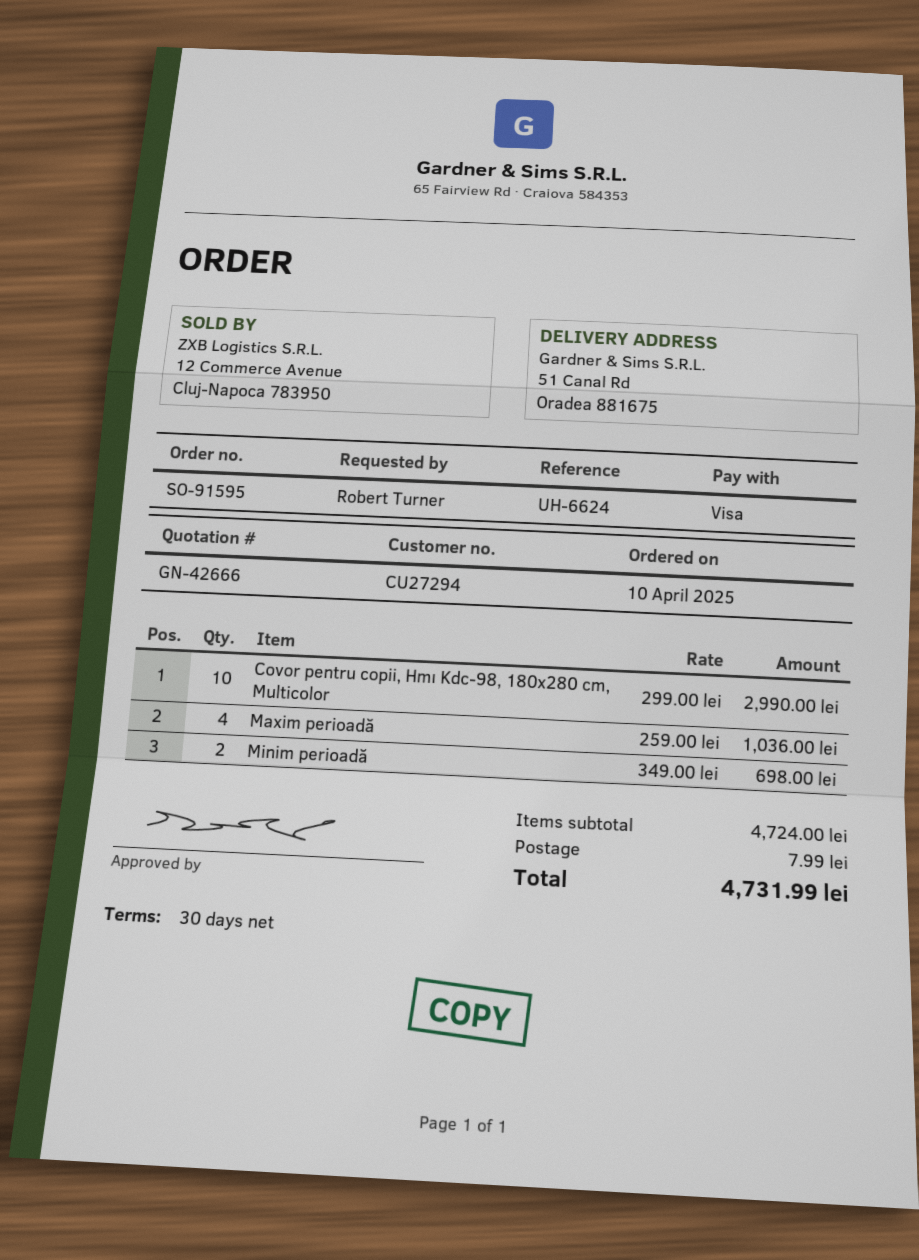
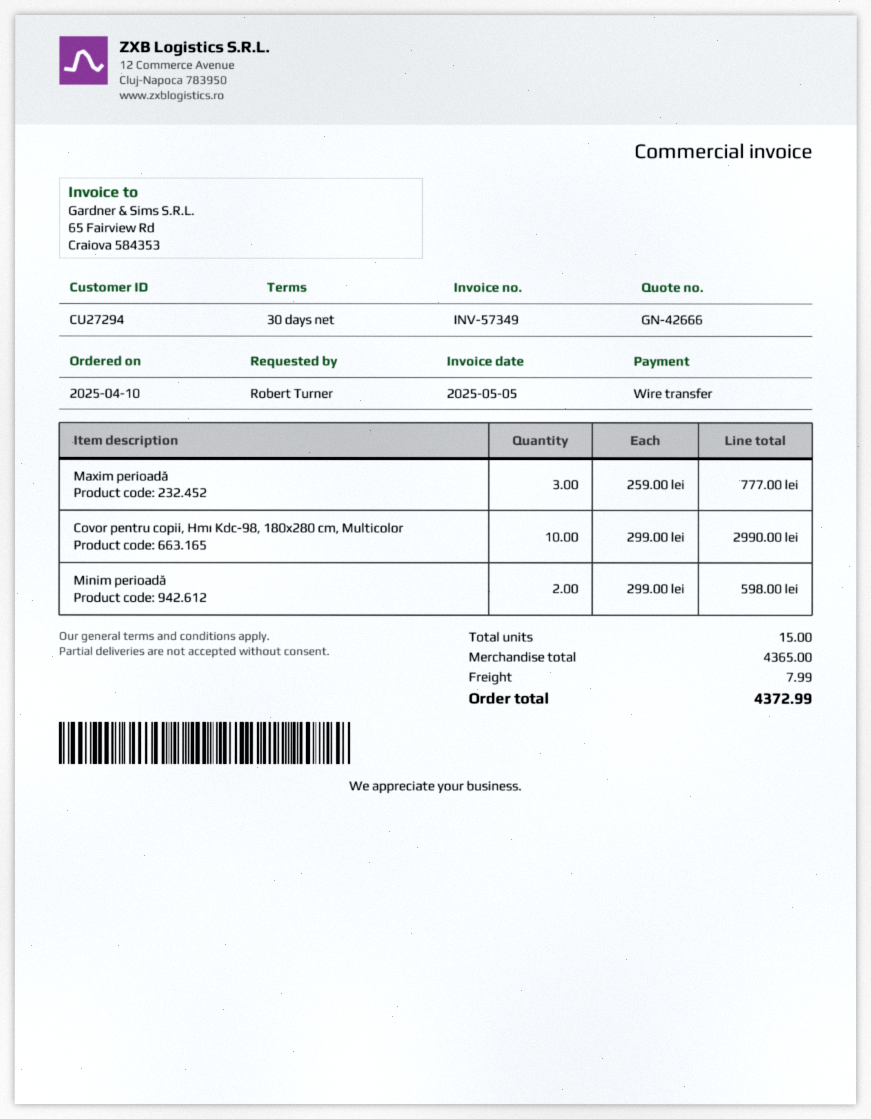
payment method: Visa -> bank transfer
Maxim perioadă: 4 x 259.00 = 1036.00 -> 3 x 259.00 = 777.00
Minim perioadă: 2 x 349.00 = 698.00 -> 2 x 299.00 = 598.00
subtotal: 4724.00 -> 4365.00
total: 4731.99 -> 4372.99

